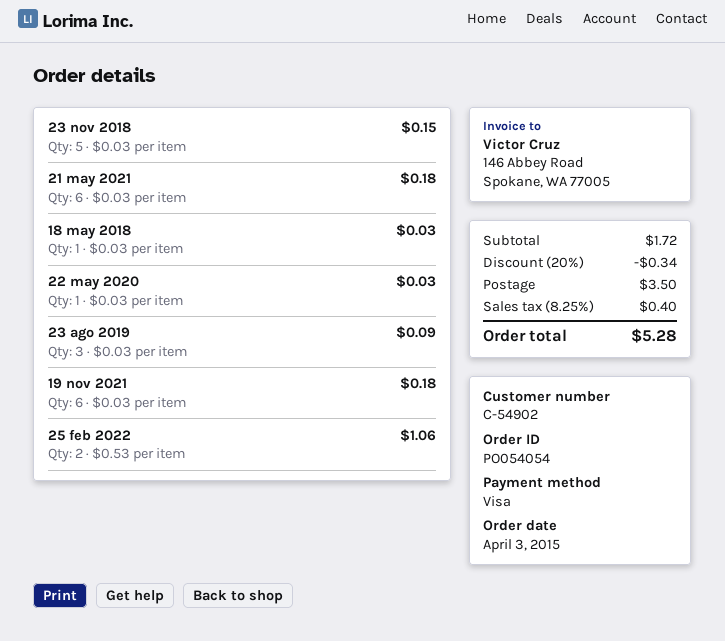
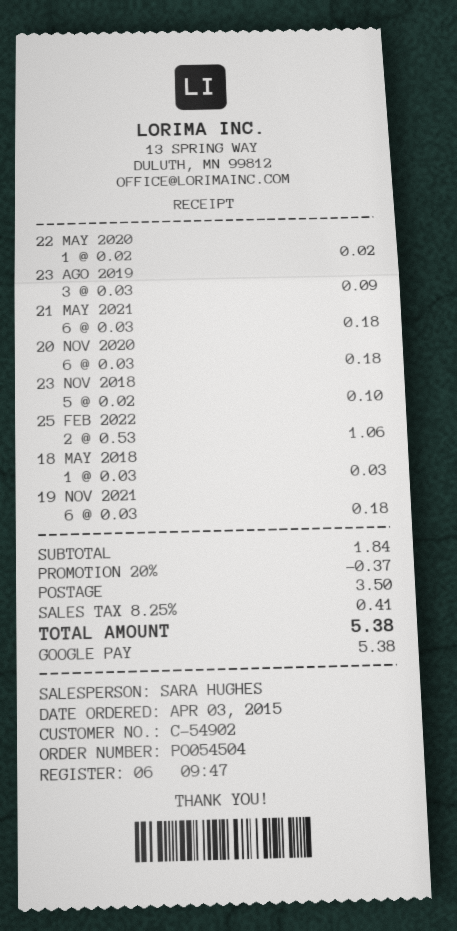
order number: PO054054 -> PO054504
payment method: Visa -> Google Pay
23 nov 2018: 5 x 0.03 = 0.15 -> 5 x 0.02 = 0.10
22 may 2020: 1 x 0.03 = 0.03 -> 1 x 0.02 = 0.02
20 NOV 2020: none -> 6 x 0.03 = 0.18
subtotal: 1.72 -> 1.84
discount: 20% = 0.34 -> 20% = 0.37
tax: 8.25% = 0.40 -> 8.25% = 0.41
total: 5.28 -> 5.38

